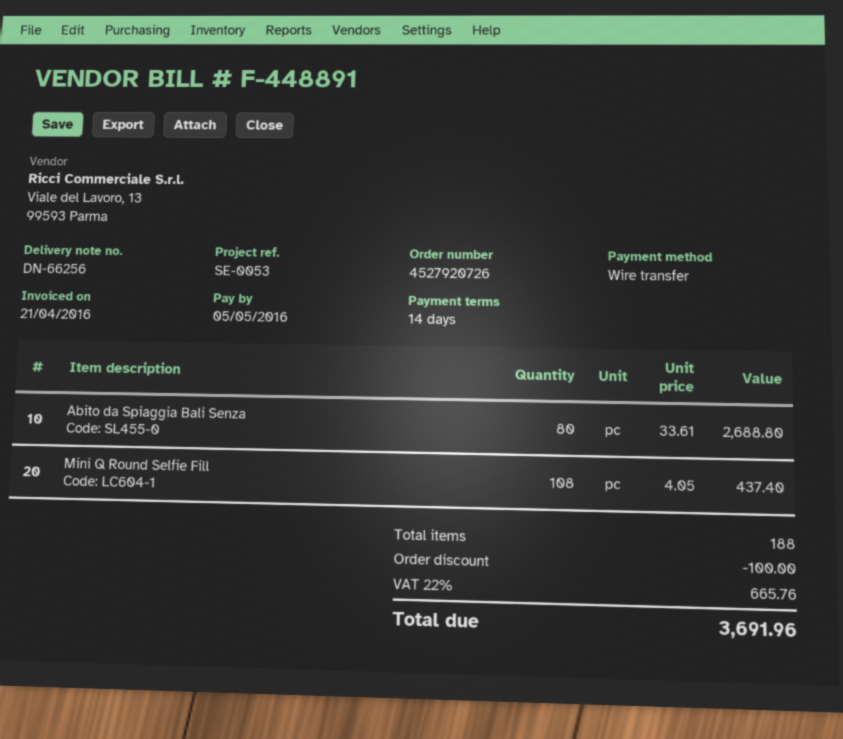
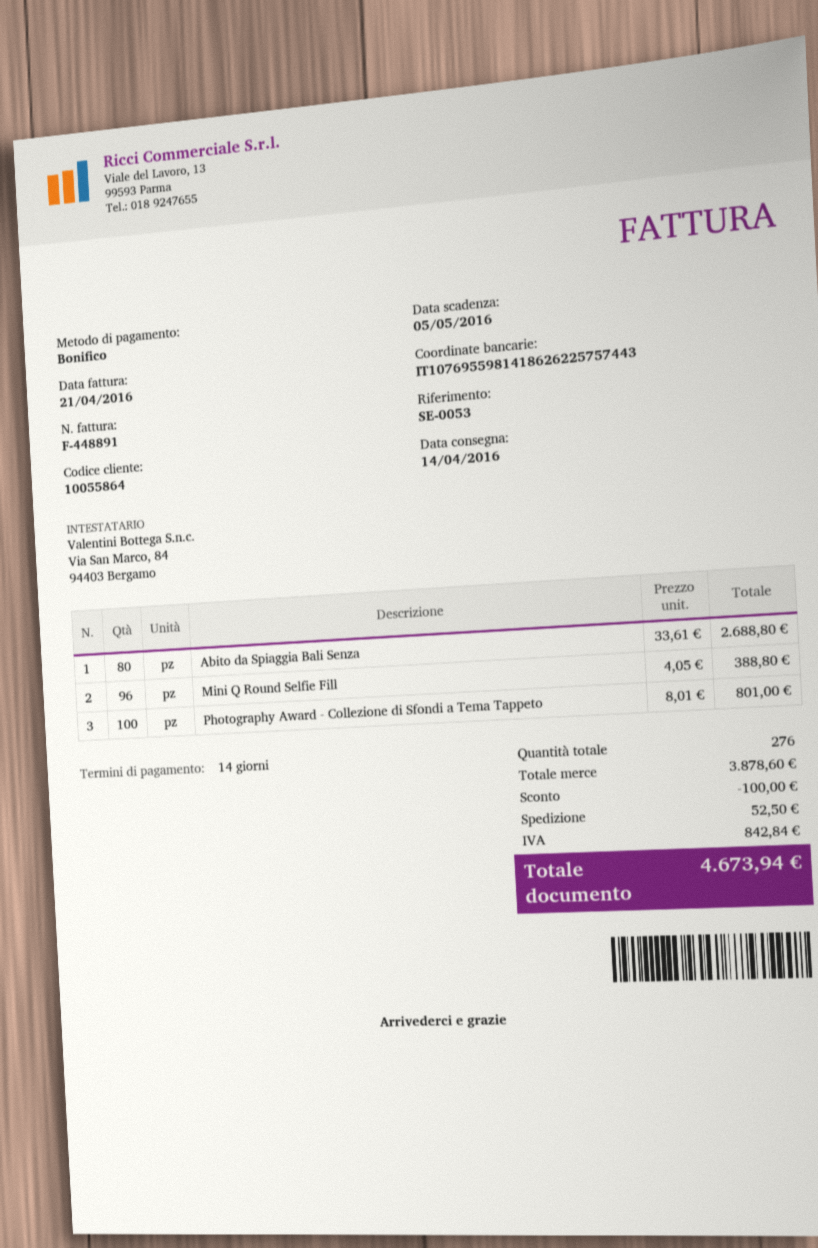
Mini Q Round Selfie Fill: 108 x 4.05 = 437.40 -> 96 x 4.05 = 388.80
Photography Award - Collezione di Sfondi a Tema Tappeto: none -> 100 x 8.01 = 801.00
total quantity: 188 -> 276
shipping: none -> 52.50
tax: 665.76 -> 842.84
total: 3691.96 -> 4673.94

